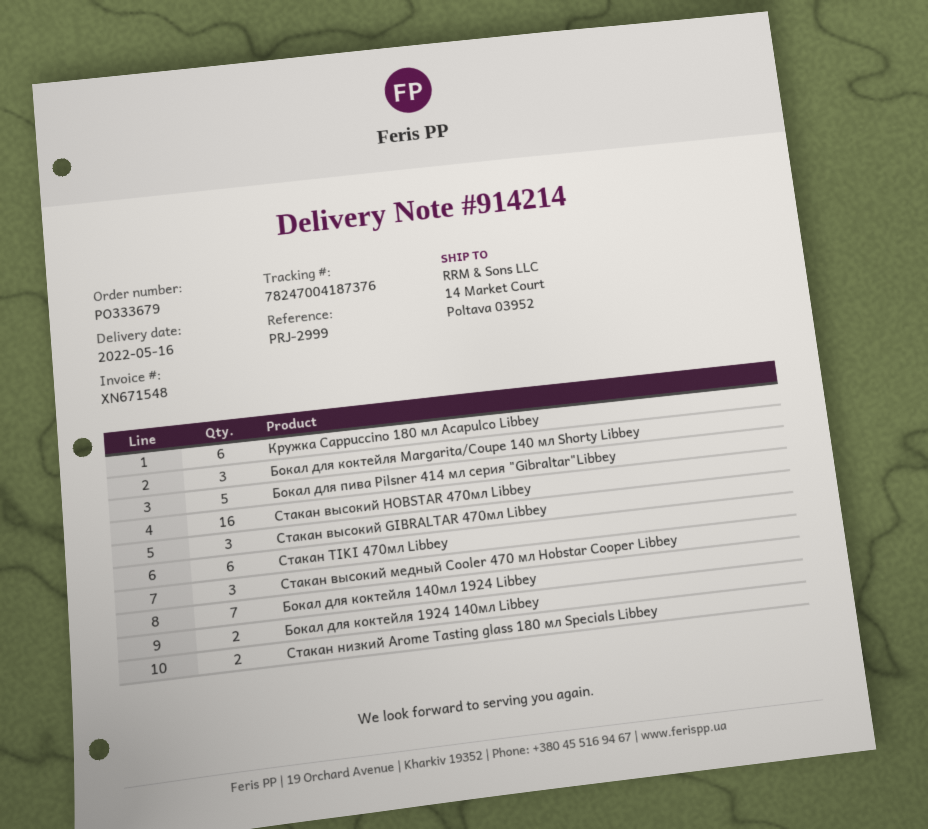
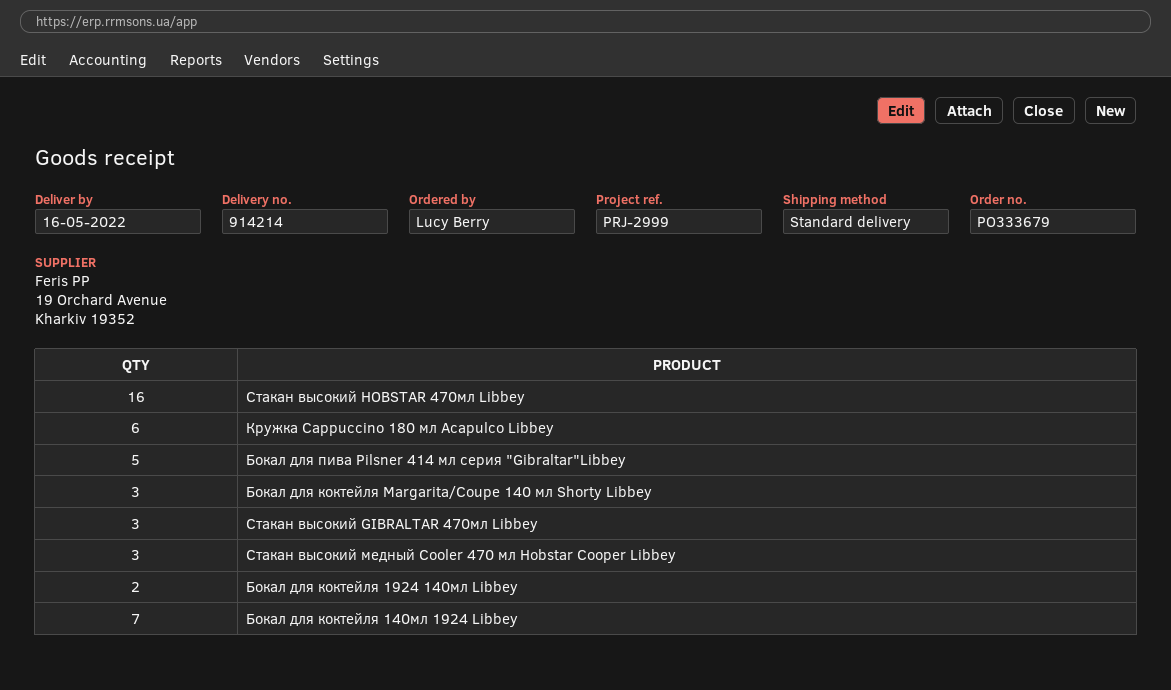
Стакан TIKI 470мл Libbey: 6 -> none
Стакан низкий Arome Tasting glass 180 мл Specials Libbey: 2 -> none

